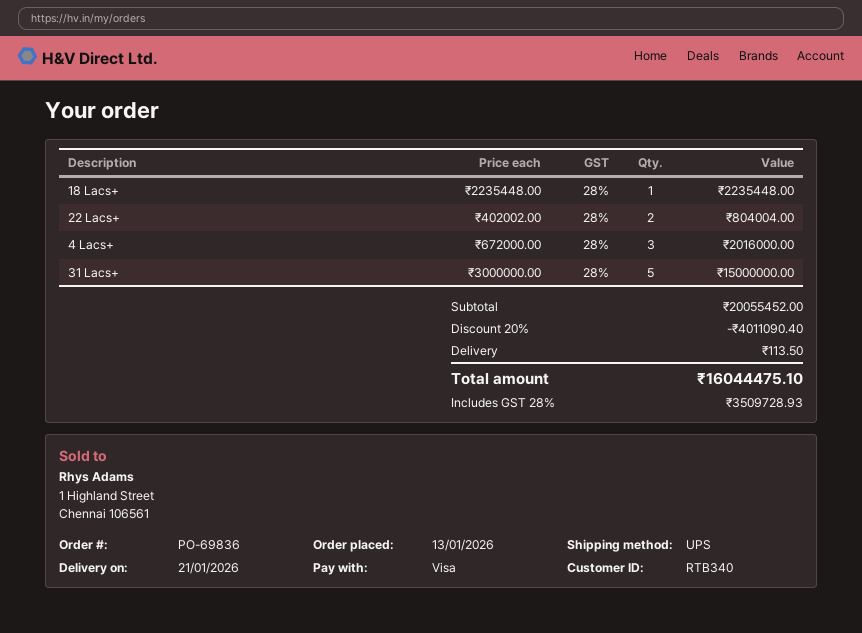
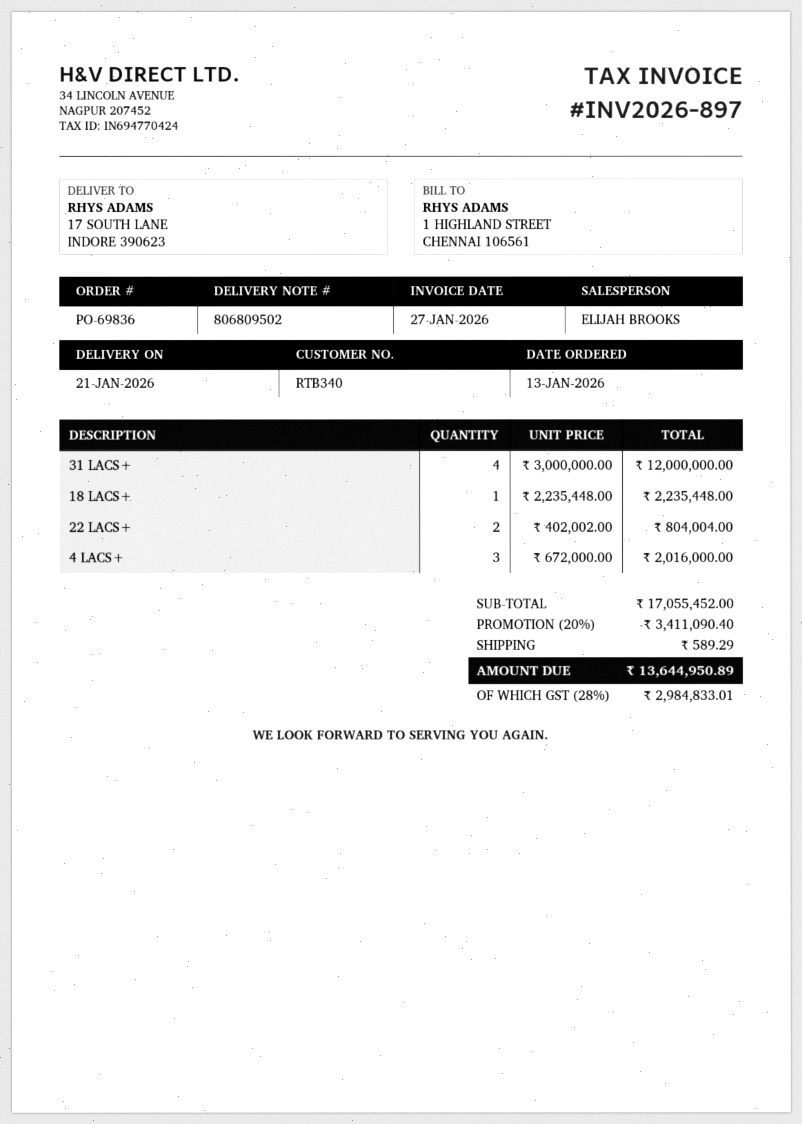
31 Lacs+: 5 x 3000000.00 = 15000000.00 -> 4 x 3000000.00 = 12000000.00
subtotal: 20055452.00 -> 17055452.00
discount: 20% = 4011090.40 -> 20% = 3411090.40
shipping: 113.50 -> 589.29
tax: 28% = 3509728.93 -> 28% = 2984833.01
total: 16044475.10 -> 13644950.89

